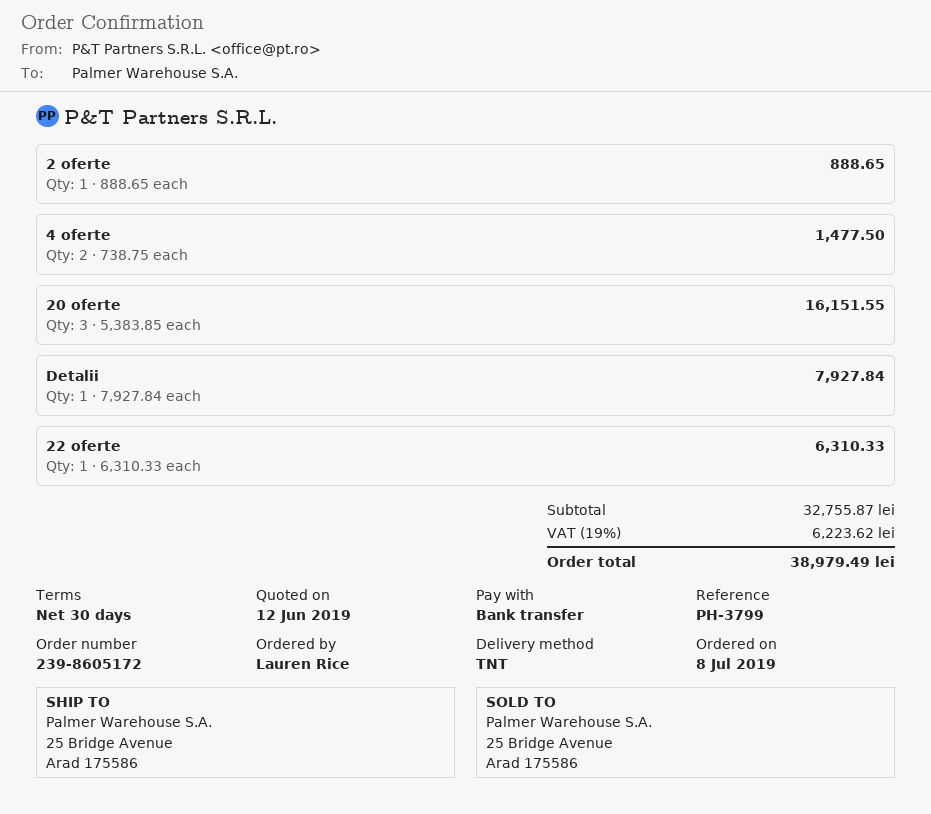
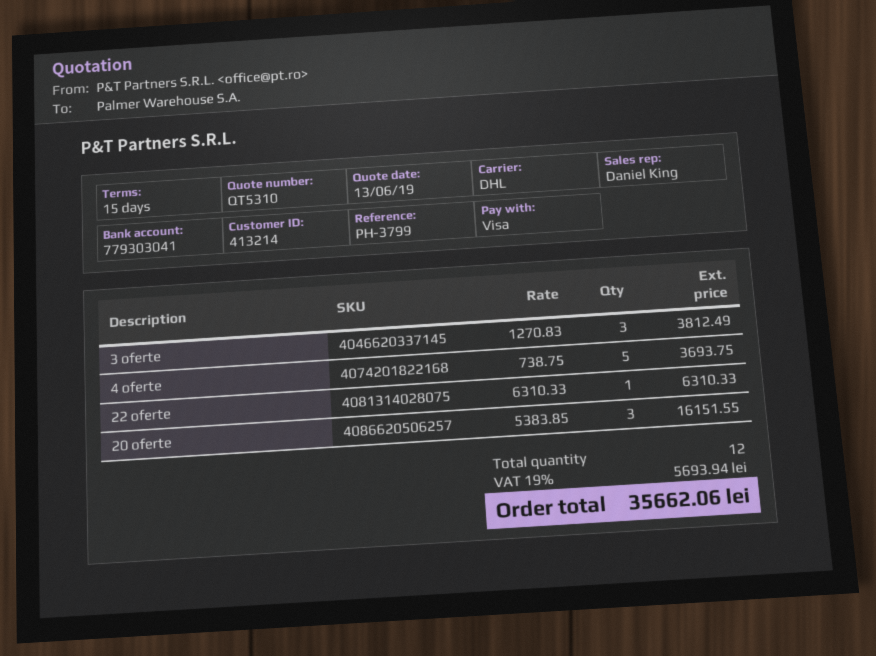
quote date: 2019-06-12 -> 2019-06-13
payment terms: 30 days -> 15 days
payment method: bank transfer -> Visa
shipping method: TNT -> DHL
2 oferte: 1 x 888.65 = 888.65 -> none
4 oferte: 2 x 738.75 = 1477.50 -> 5 x 738.75 = 3693.75
Detalii: 1 x 7927.84 = 7927.84 -> none
3 oferte: none -> 3 x 1270.83 = 3812.49
tax: 19% = 6223.62 -> 19% = 5693.94
total: 38979.49 -> 35662.06

